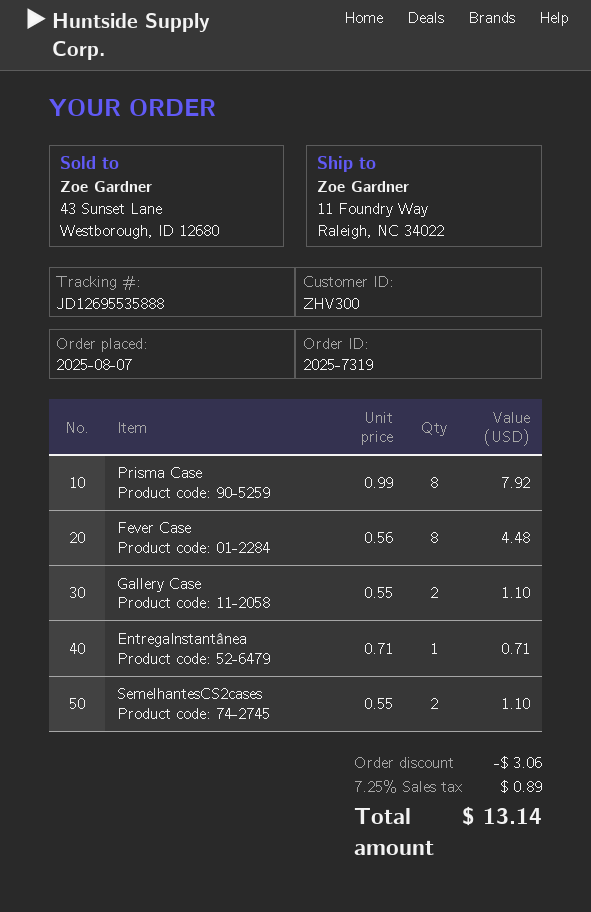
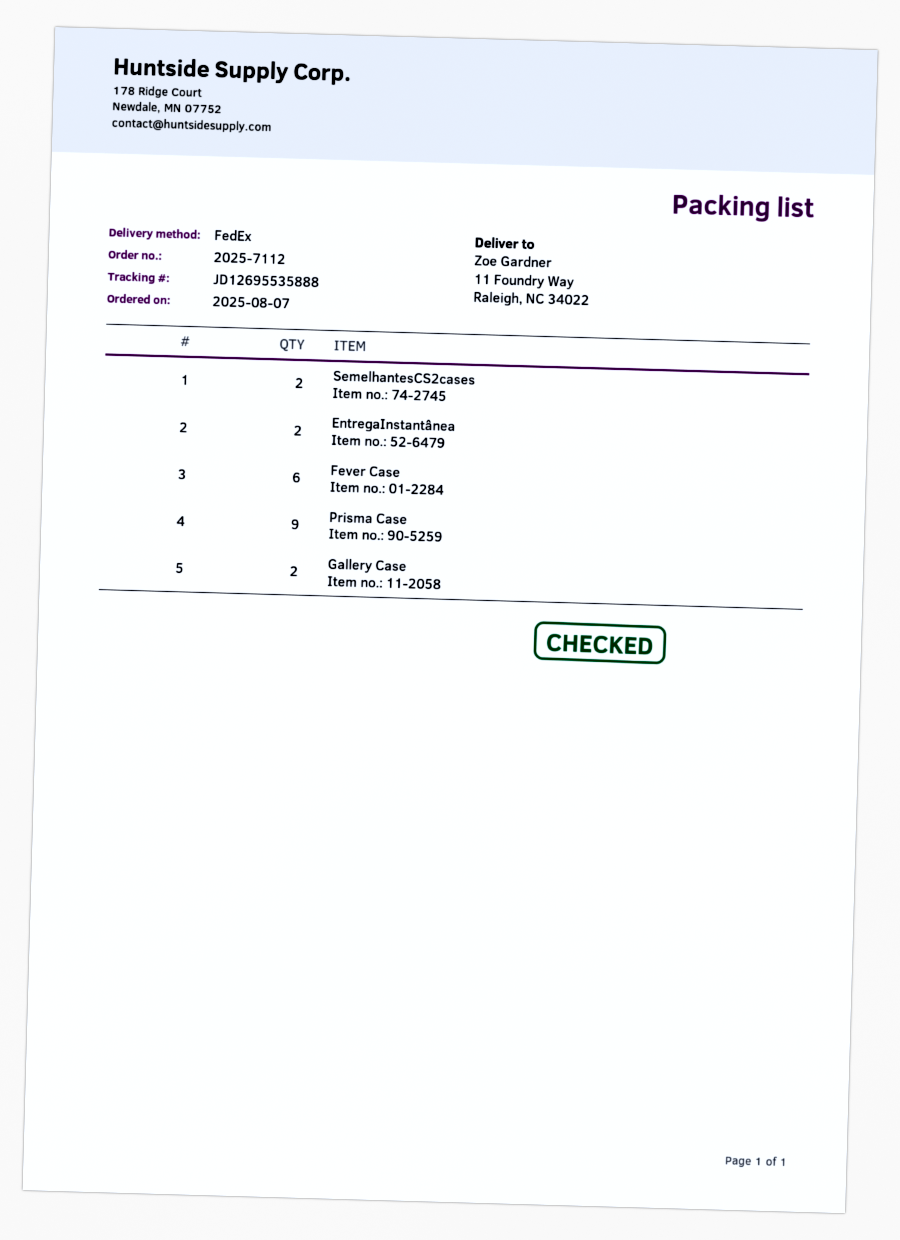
order number: 2025-7319 -> 2025-7112
Prisma Case: 8 -> 9
Fever Case: 8 -> 6
EntregaInstantânea: 1 -> 2

